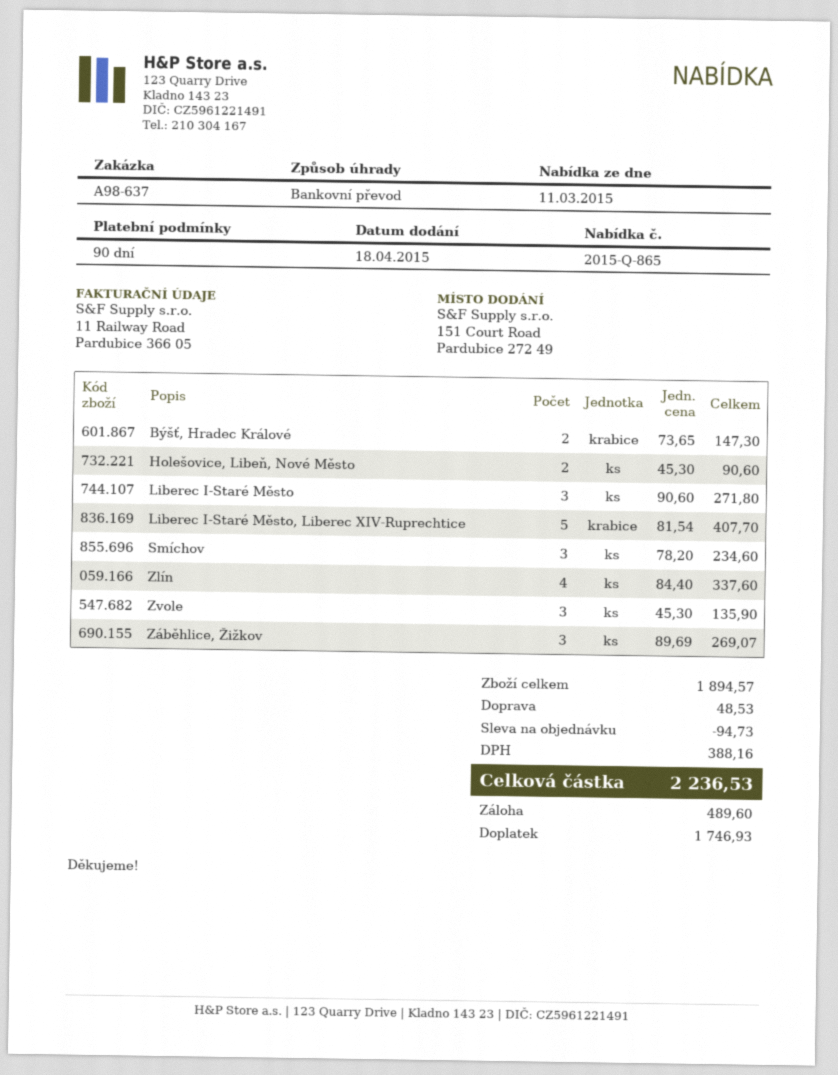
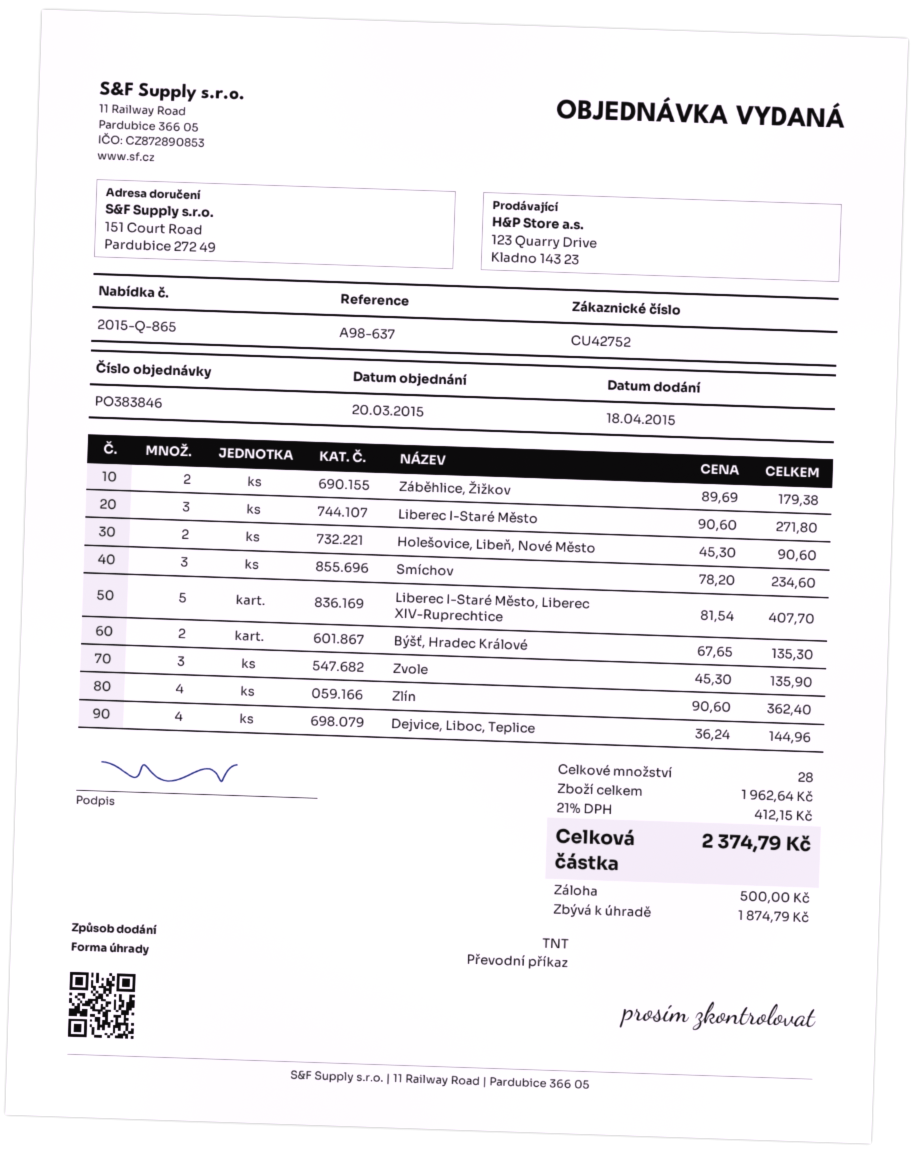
Býšť, Hradec Králové: 2 x 73.65 = 147.30 -> 2 x 67.65 = 135.30
Zlín: 4 x 84.40 = 337.60 -> 4 x 90.60 = 362.40
Záběhlice, Žižkov: 3 x 89.69 = 269.07 -> 2 x 89.69 = 179.38
Dejvice, Liboc, Teplice: none -> 4 x 36.24 = 144.96
subtotal: 1894.57 -> 1962.64
discount: 94.73 -> none
shipping: 48.53 -> none
tax: 388.16 -> 412.15
total: 2236.53 -> 2374.79
deposit: 489.60 -> 500.00
balance: 1746.93 -> 1874.79

